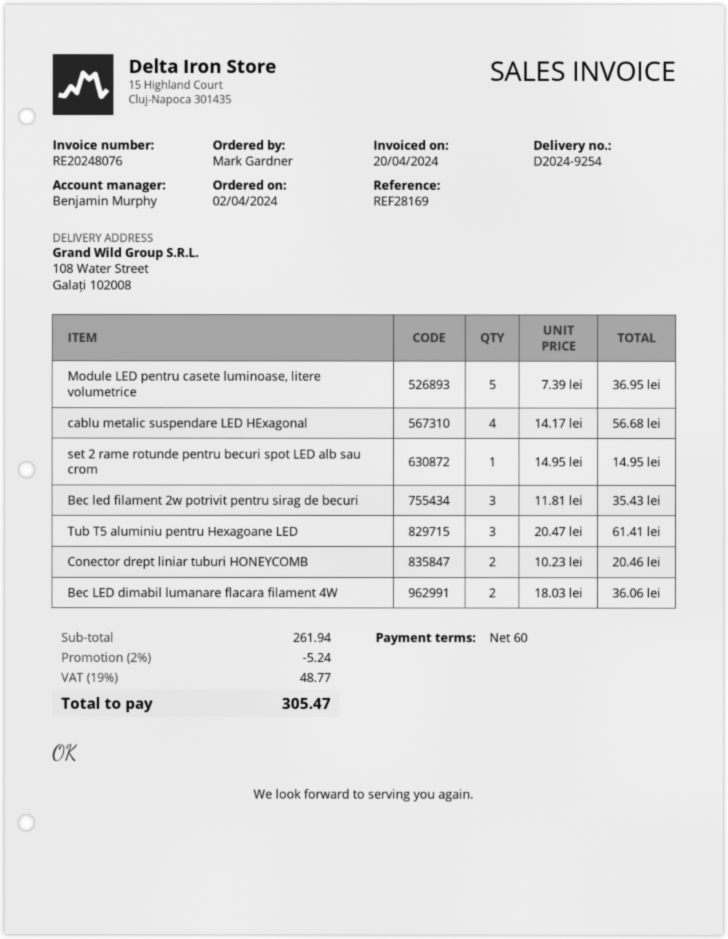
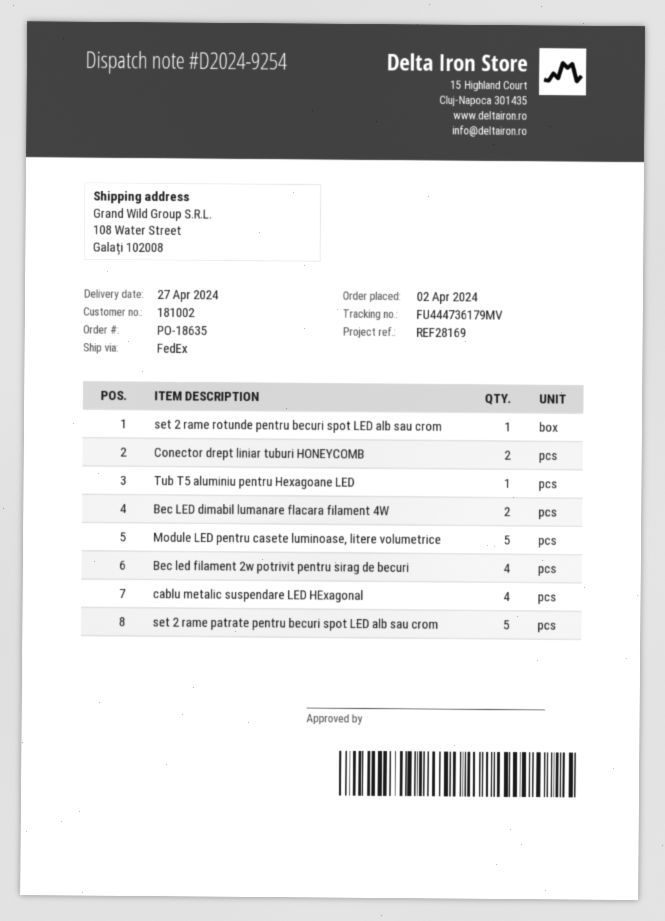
Bec led filament 2w potrivit pentru sirag de becuri: 3 -> 4
Tub T5 aluminiu pentru Hexagoane LED: 3 -> 1
set 2 rame patrate pentru becuri spot LED alb sau crom: none -> 5

